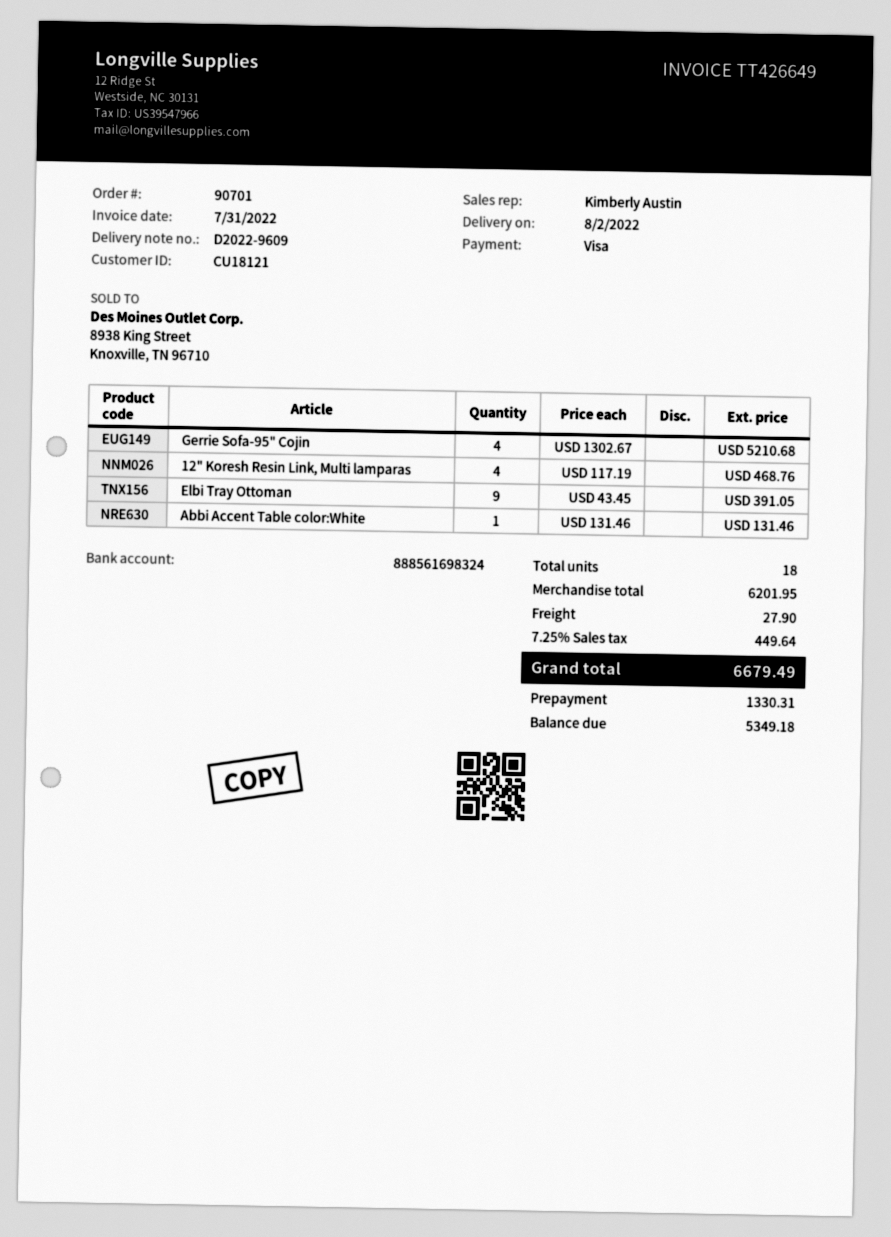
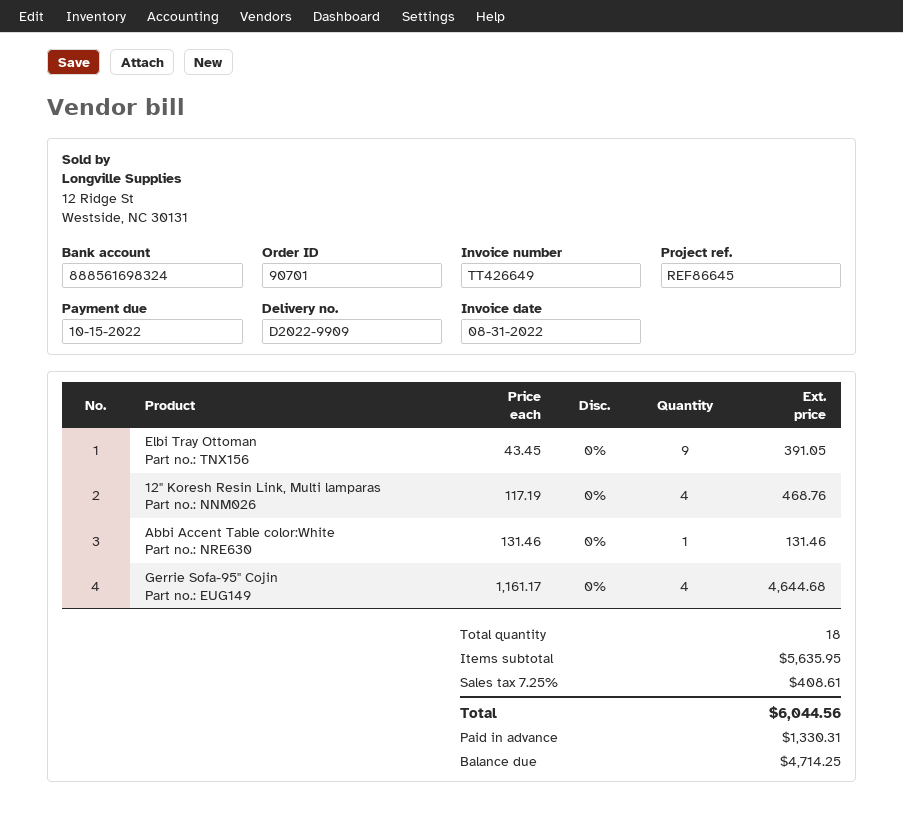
delivery note number: D2022-9609 -> D2022-9909
invoice date: 2022-07-31 -> 2022-08-31
Gerrie Sofa-95" Cojin: 4 x 1302.67 = 5210.68 -> 4 x 1161.17 = 4644.68
subtotal: 6201.95 -> 5635.95
shipping: 27.90 -> none
tax: 7.25% = 449.64 -> 7.25% = 408.61
total: 6679.49 -> 6044.56
balance: 5349.18 -> 4714.25

